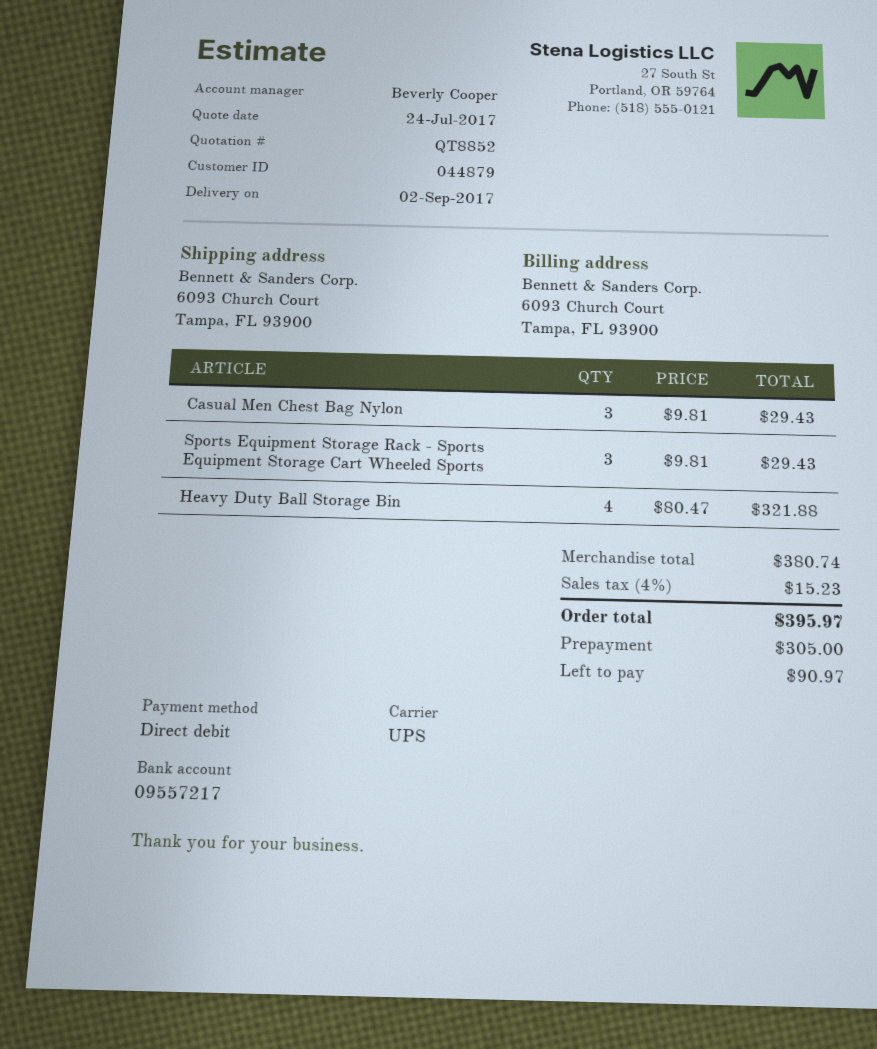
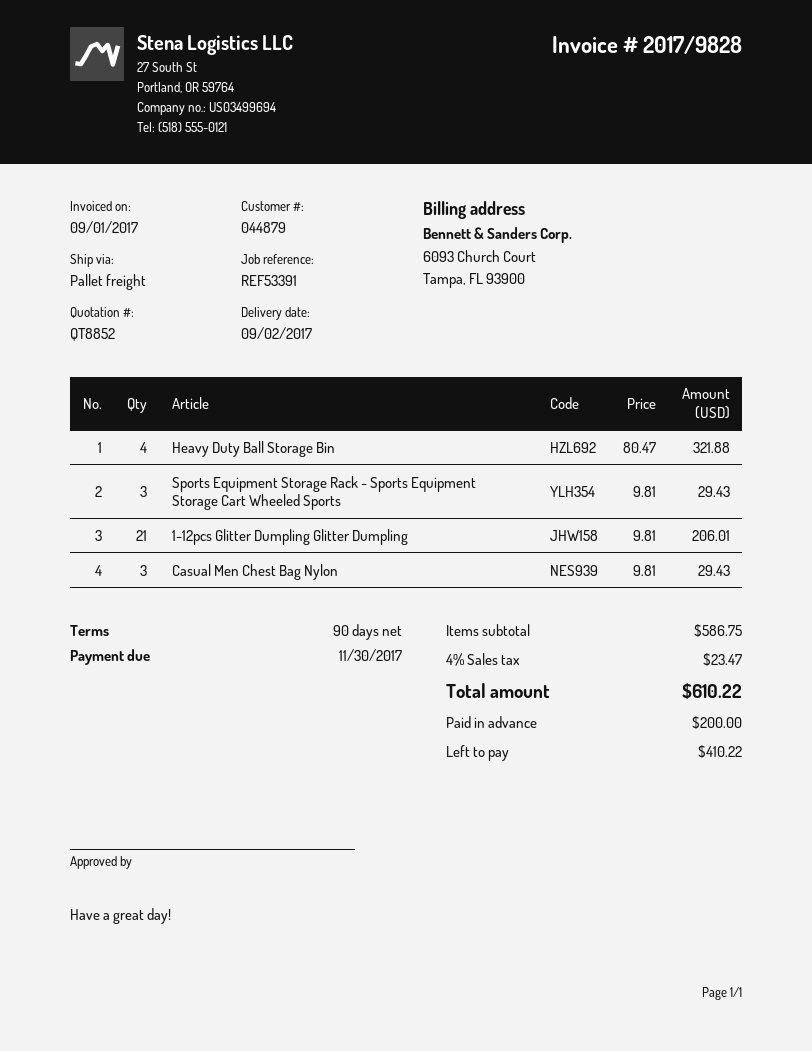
shipping method: UPS -> pallet freight
1-12pcs Glitter Dumpling Glitter Dumpling: none -> 21 x 9.81 = 206.01
subtotal: 380.74 -> 586.75
tax: 4% = 15.23 -> 4% = 23.47
total: 395.97 -> 610.22
deposit: 305.00 -> 200.00
balance: 90.97 -> 410.22

